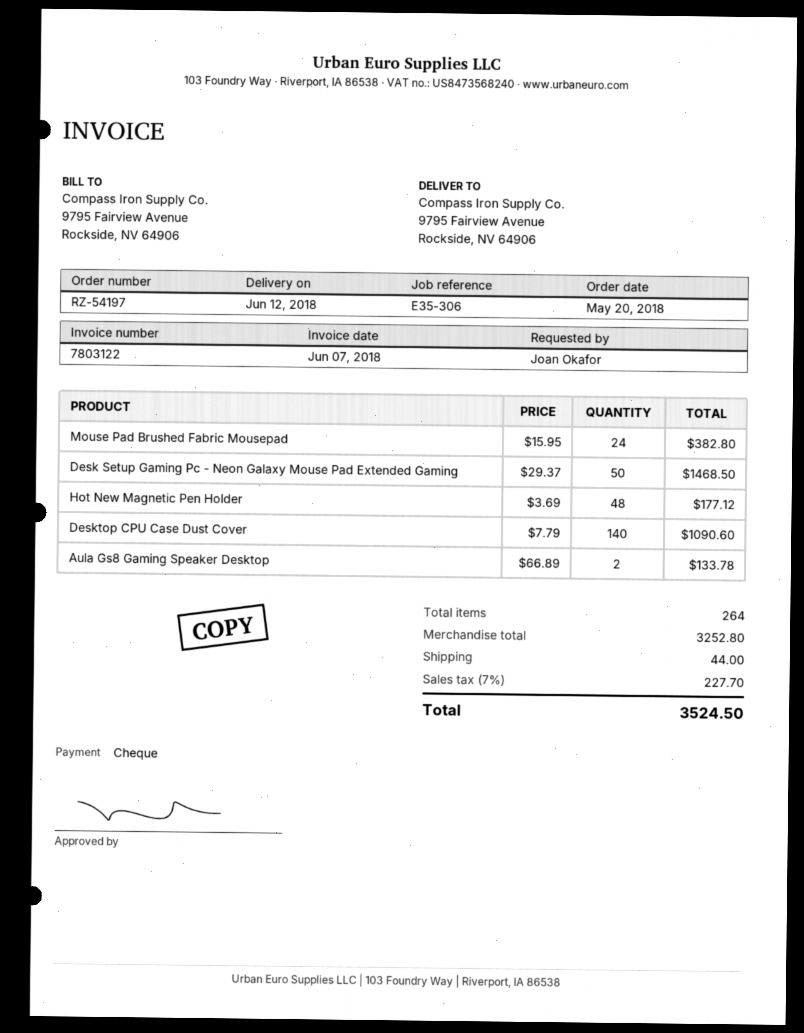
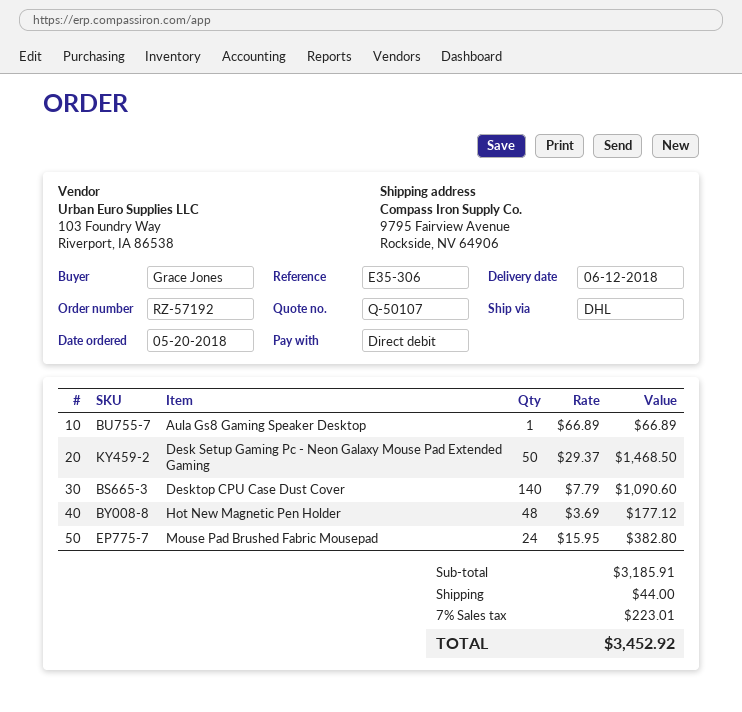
order number: RZ-54197 -> RZ-57192
ordered by: Joan Okafor -> Grace Jones
payment method: cheque -> direct debit
Aula Gs8 Gaming Speaker Desktop: 2 x 66.89 = 133.78 -> 1 x 66.89 = 66.89
subtotal: 3252.80 -> 3185.91
tax: 7% = 227.70 -> 7% = 223.01
total: 3524.50 -> 3452.92

